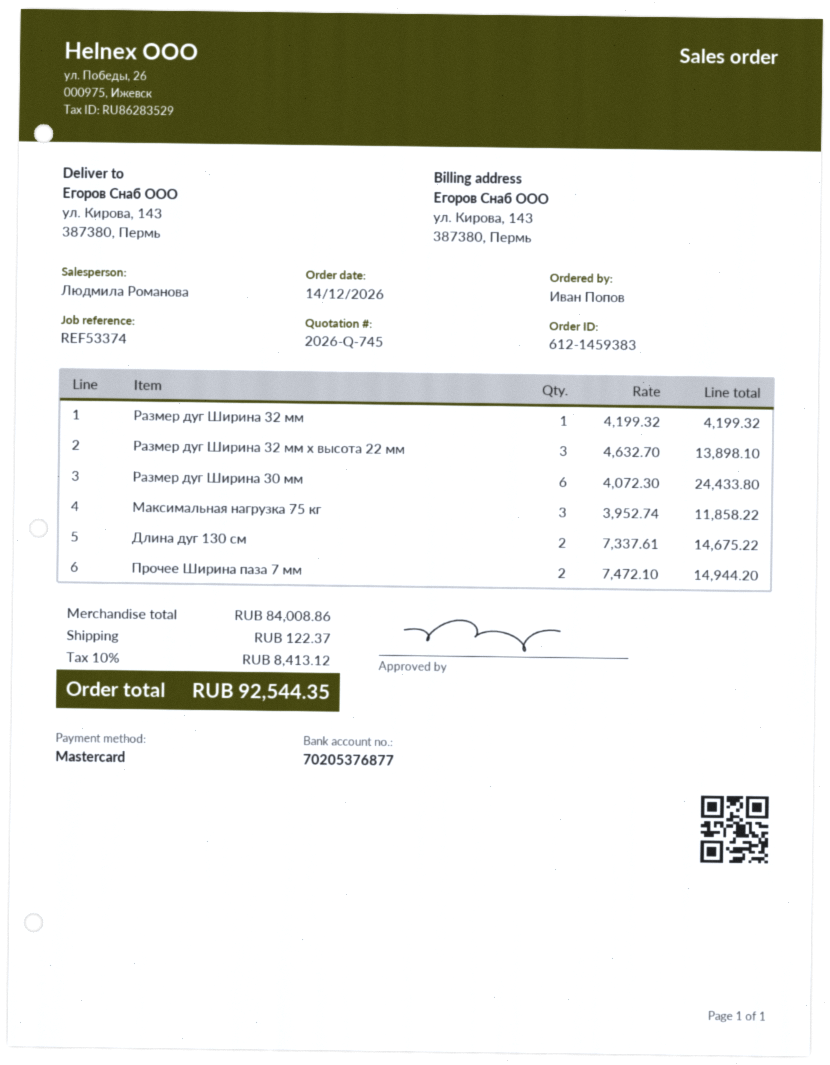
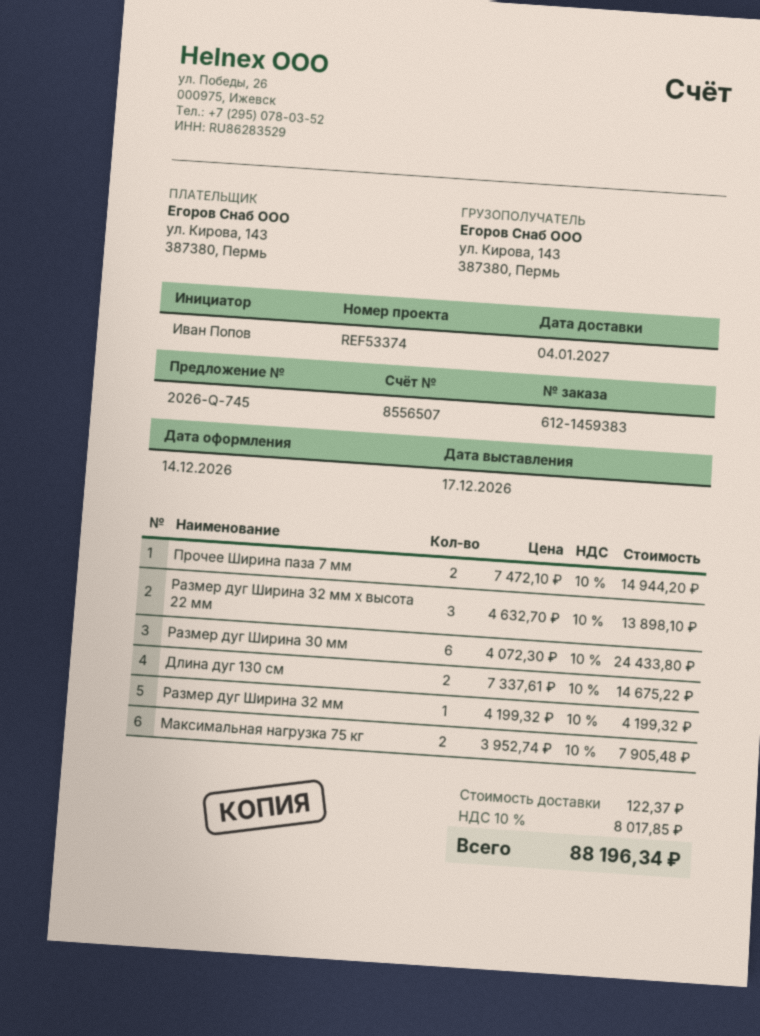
Максимальная нагрузка 75 кг: 3 x 3952.74 = 11858.22 -> 2 x 3952.74 = 7905.48
tax: 10% = 8413.12 -> 10% = 8017.85
total: 92544.35 -> 88196.34

